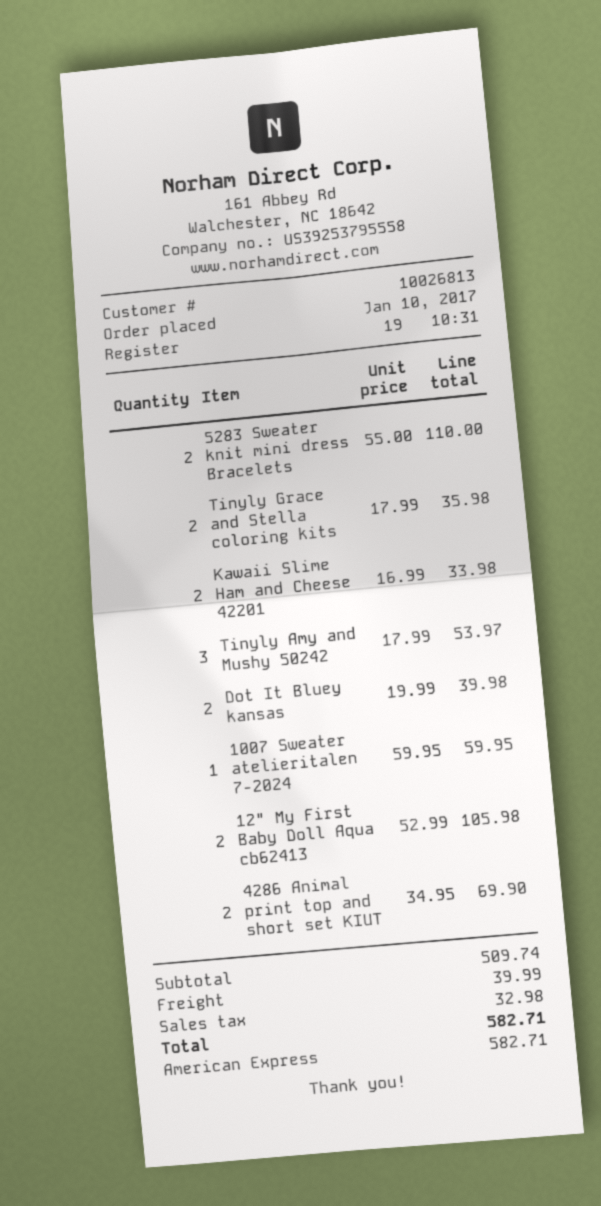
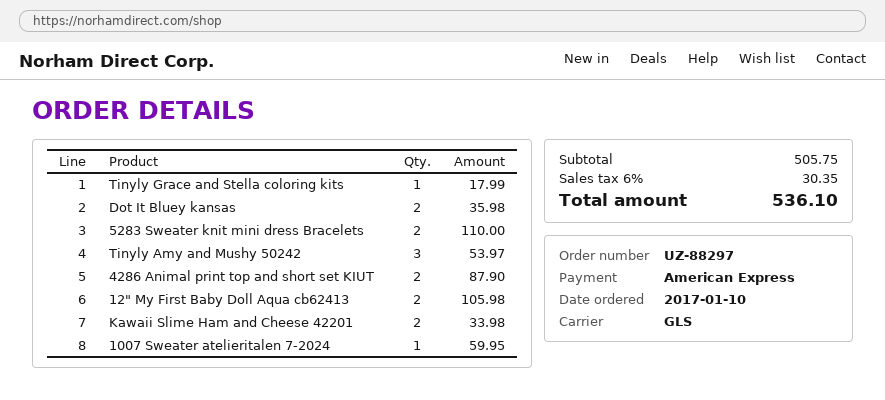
Tinyly Grace and Stella coloring kits: 2 for 35.98 -> 1 for 17.99
Dot It Bluey kansas: 2 for 39.98 -> 2 for 35.98
4286 Animal print top and short set KIUT: 2 for 69.90 -> 2 for 87.90
subtotal: 509.74 -> 505.75
shipping: 39.99 -> none
tax: 32.98 -> 30.35
total: 582.71 -> 536.10

